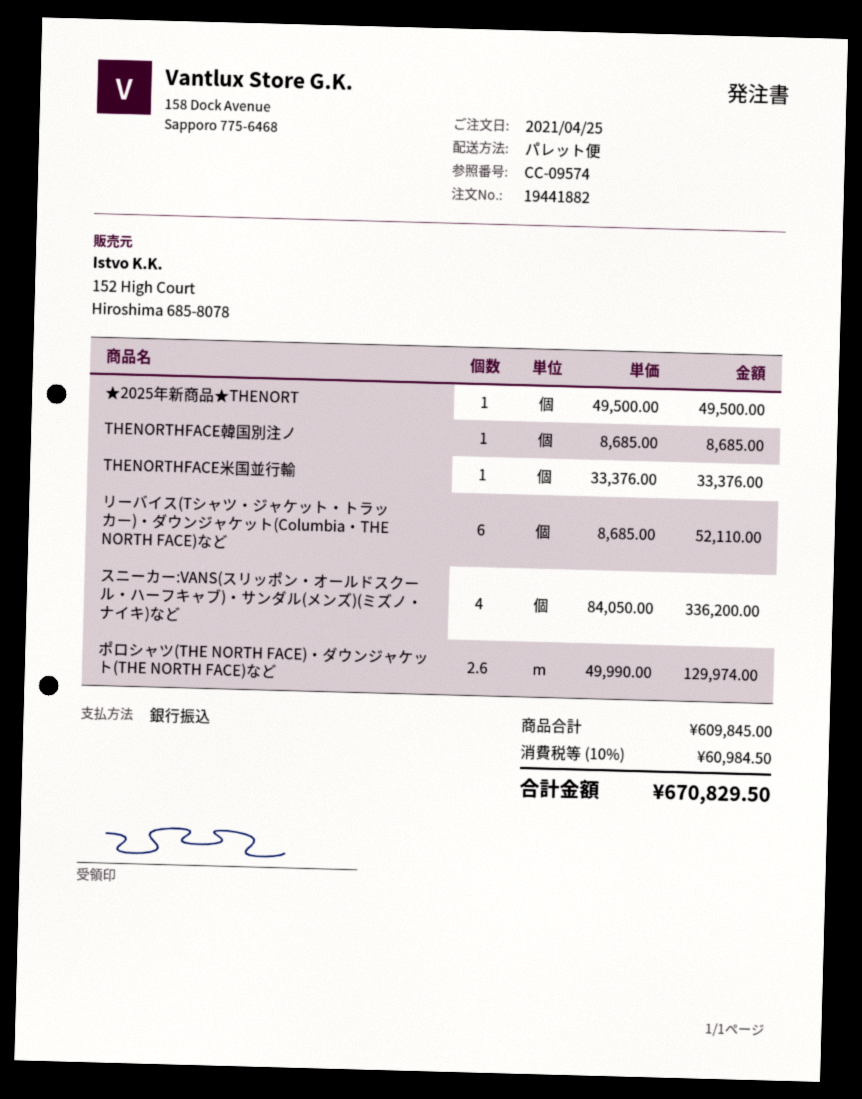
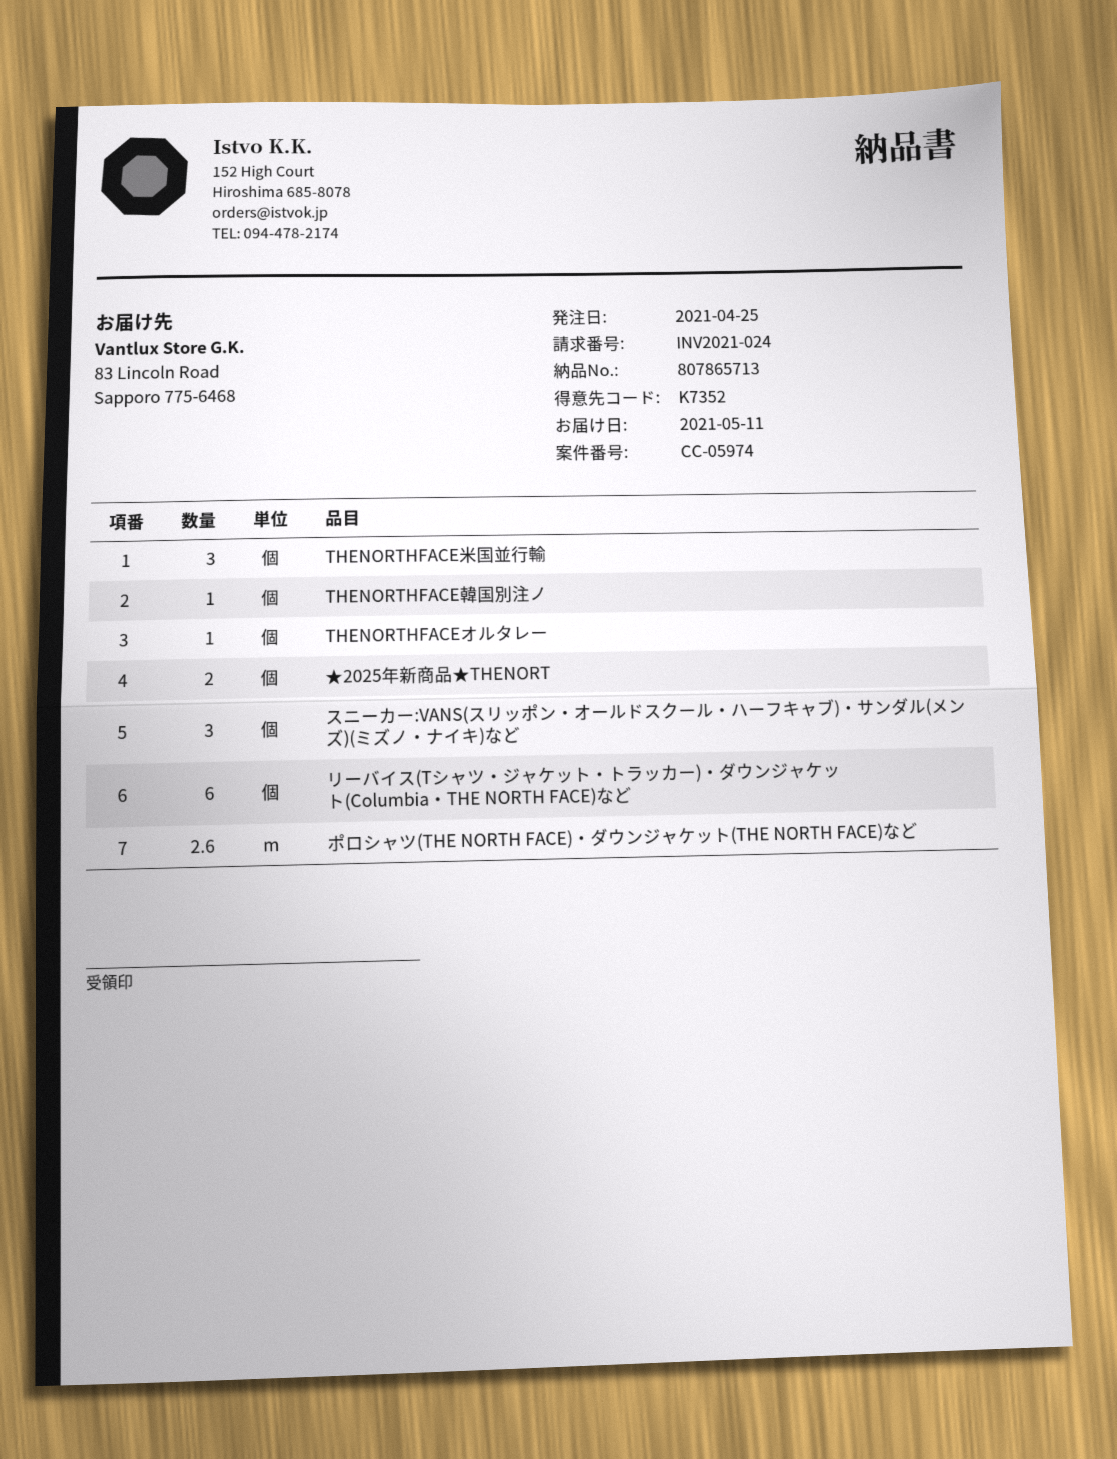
reference: CC-09574 -> CC-05974
★2025年新商品★THENORT: 1 -> 2
THENORTHFACE米国並行輸: 1 -> 3
スニーカー:VANS(スリッポン・オールドスクール・ハーフキャブ)・サンダル(メンズ)(ミズノ・ナイキ)など: 4 -> 3
THENORTHFACEオルタレー: none -> 1

